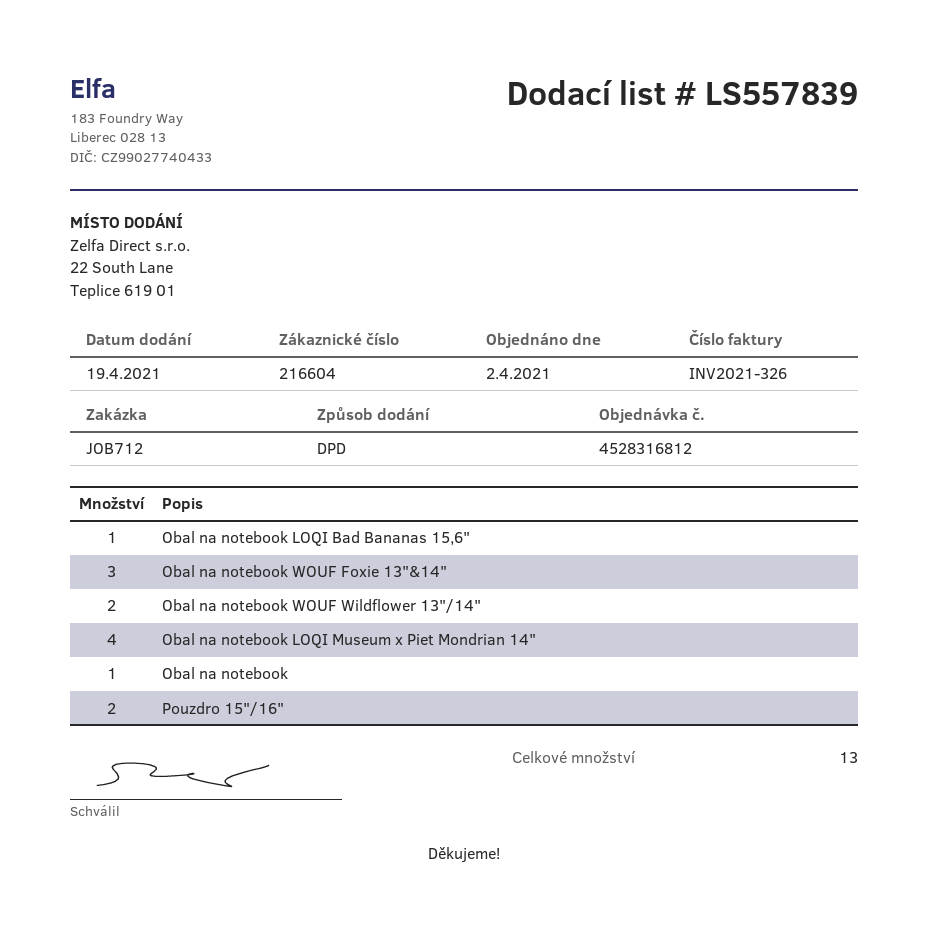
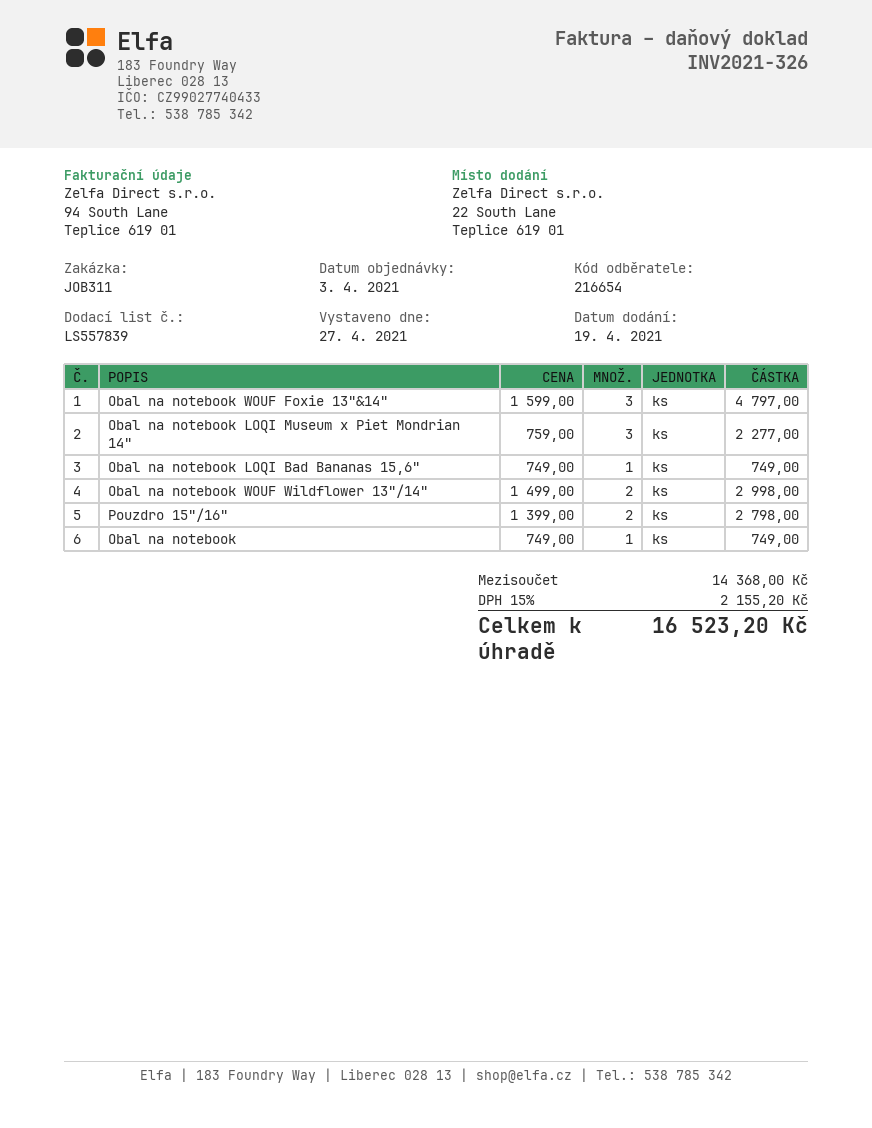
order date: 2021-04-02 -> 2021-04-03
customer number: 216604 -> 216654
reference: JOB712 -> JOB311
Obal na notebook LOQI Museum x Piet Mondrian 14": 4 -> 3

